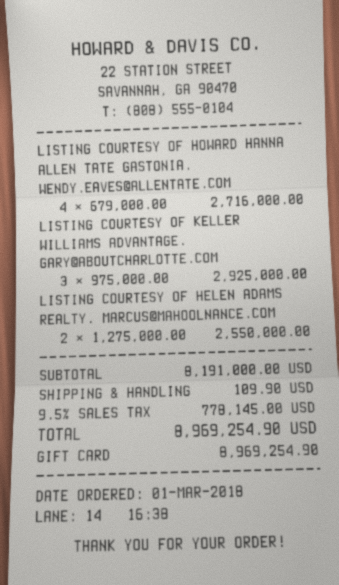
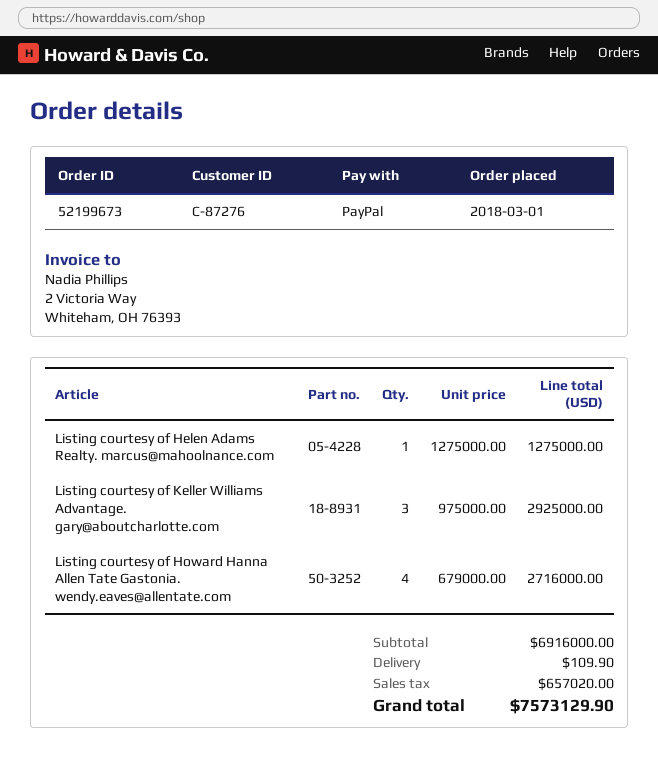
payment method: gift card -> PayPal
LISTING COURTESY OF HELEN ADAMS REALTY. MARCUS@MAHOOLNANCE.COM: 2 x 1275000.00 = 2550000.00 -> 1 x 1275000.00 = 1275000.00
subtotal: 8191000.00 -> 6916000.00
tax: 778145.00 -> 657020.00
total: 8969254.90 -> 7573129.90

